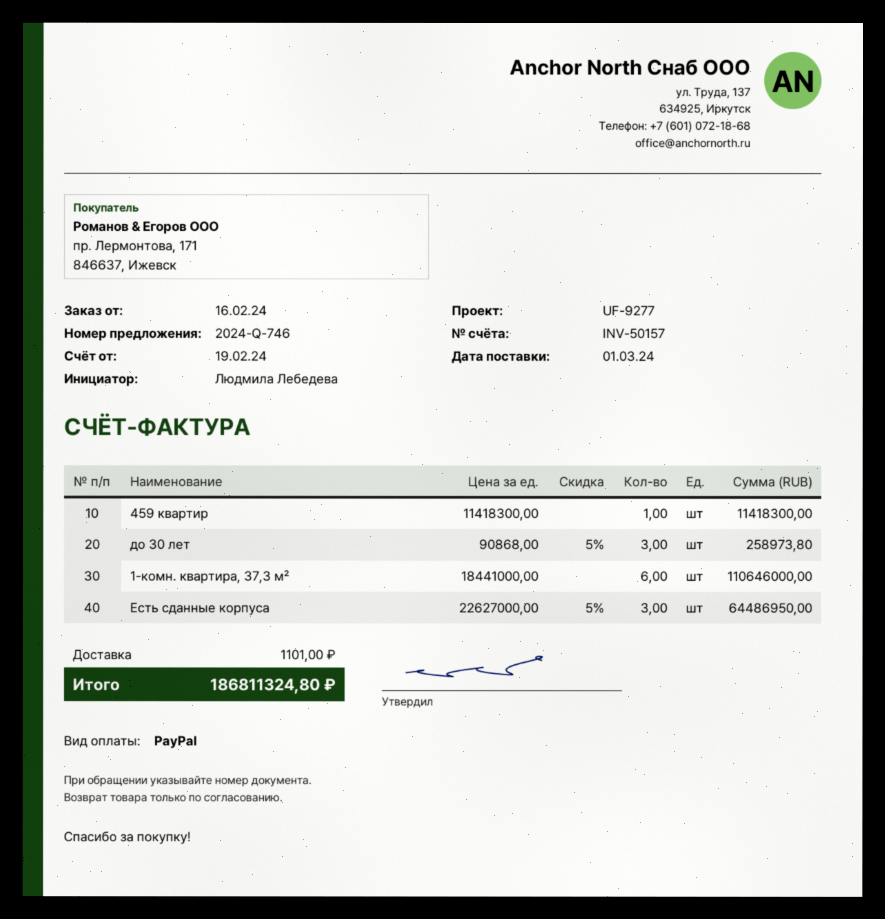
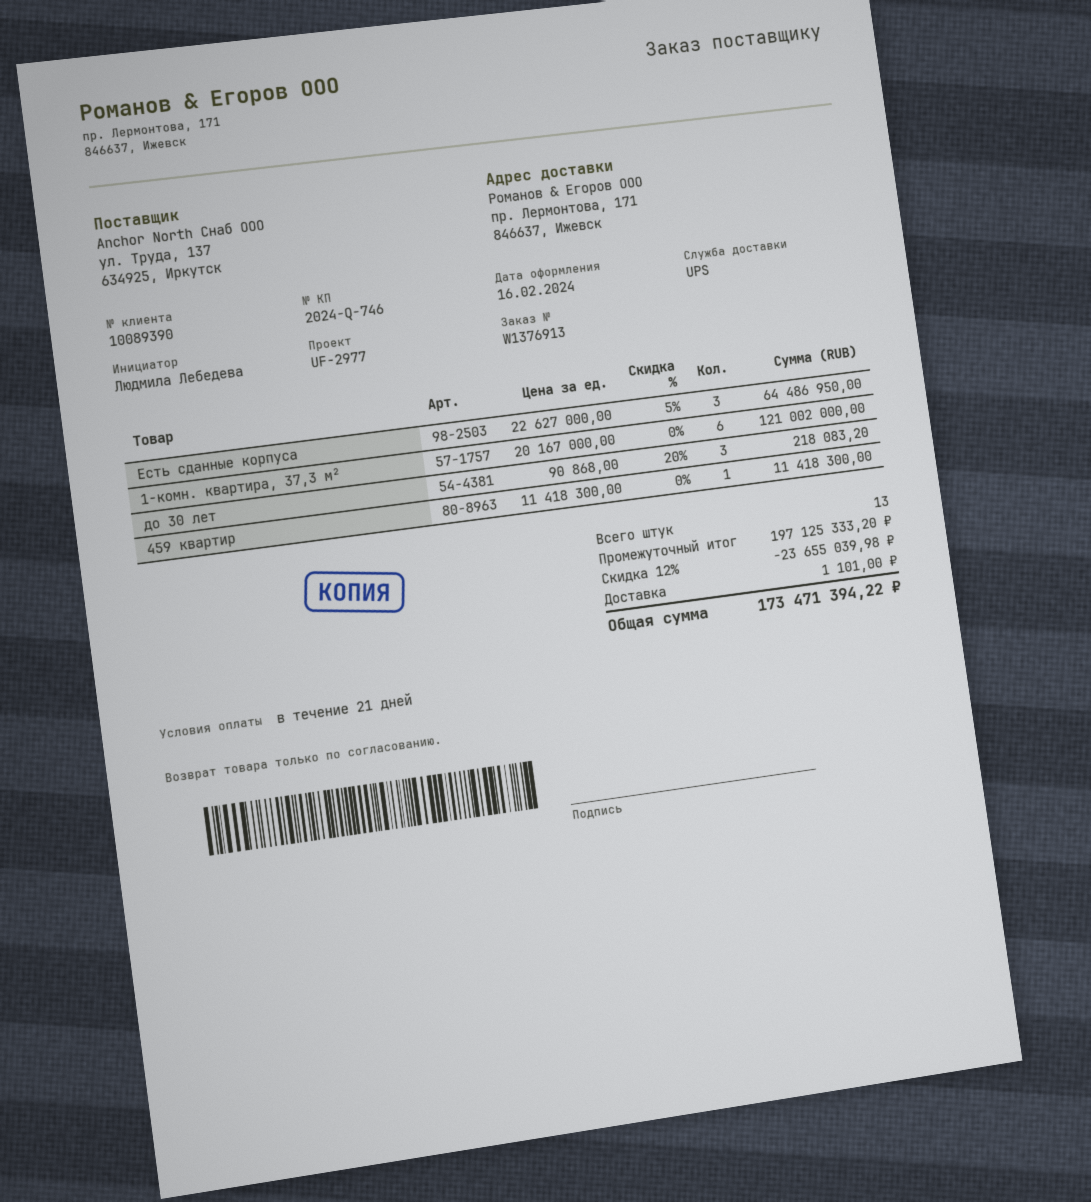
reference: UF-9277 -> UF-2977
до 30 лет: 3 x 90868.00 - 5% = 258973.80 -> 3 x 90868.00 - 20% = 218083.20
1-комн. квартира, 37,3 м²: 6 x 18441000.00 = 110646000.00 -> 6 x 20167000.00 = 121002000.00
discount: none -> 12% = 23655039.98
total: 186811324.80 -> 173471394.22

